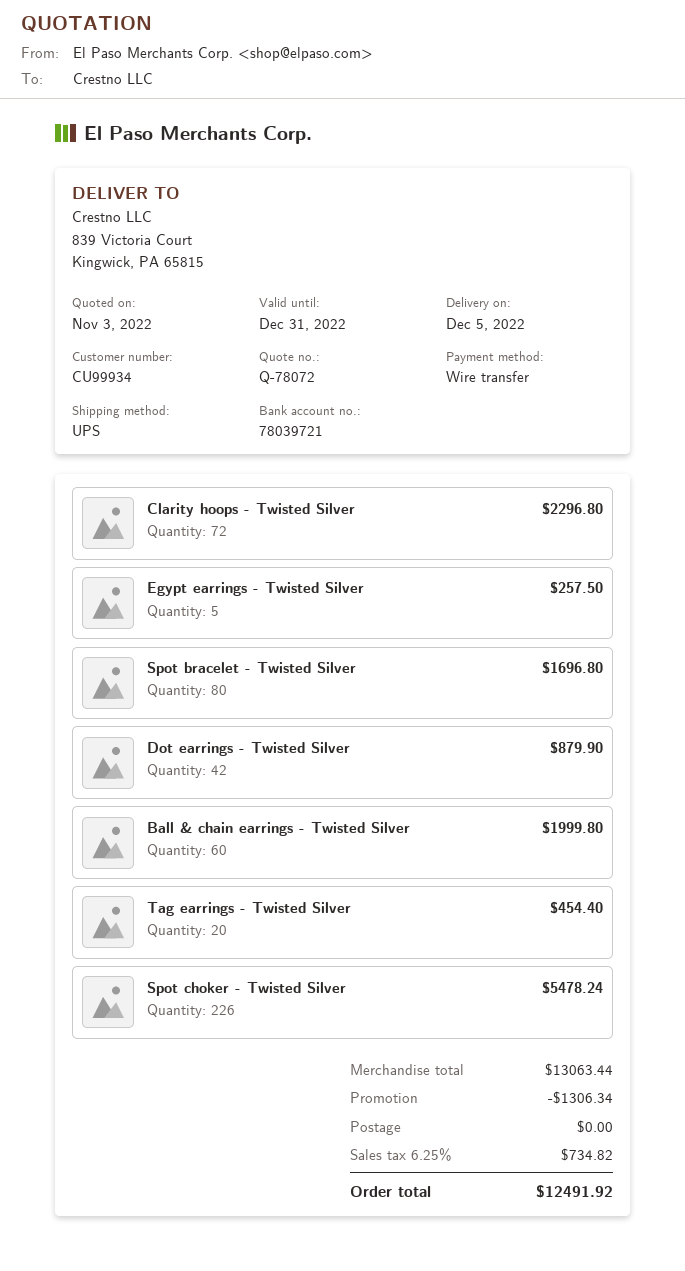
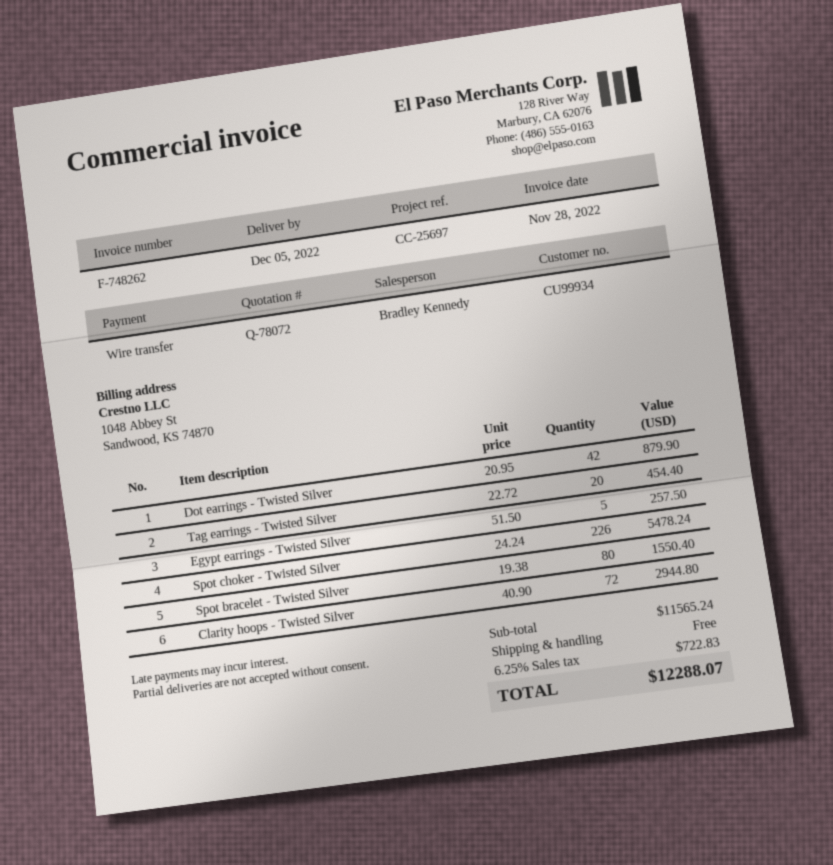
Clarity hoops - Twisted Silver: 72 for 2296.80 -> 72 for 2944.80
Spot bracelet - Twisted Silver: 80 for 1696.80 -> 80 for 1550.40
Ball & chain earrings - Twisted Silver: 60 for 1999.80 -> none
subtotal: 13063.44 -> 11565.24
discount: 1306.34 -> none
tax: 6.25% = 734.82 -> 6.25% = 722.83
total: 12491.92 -> 12288.07

